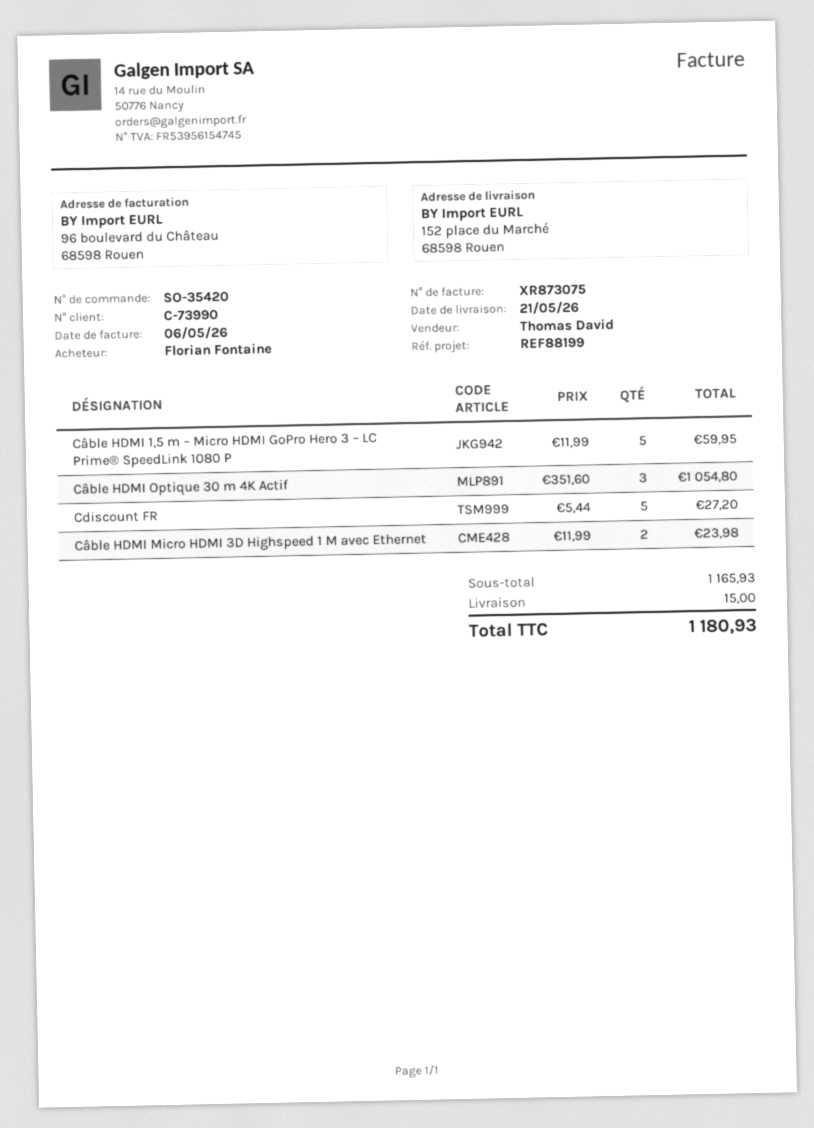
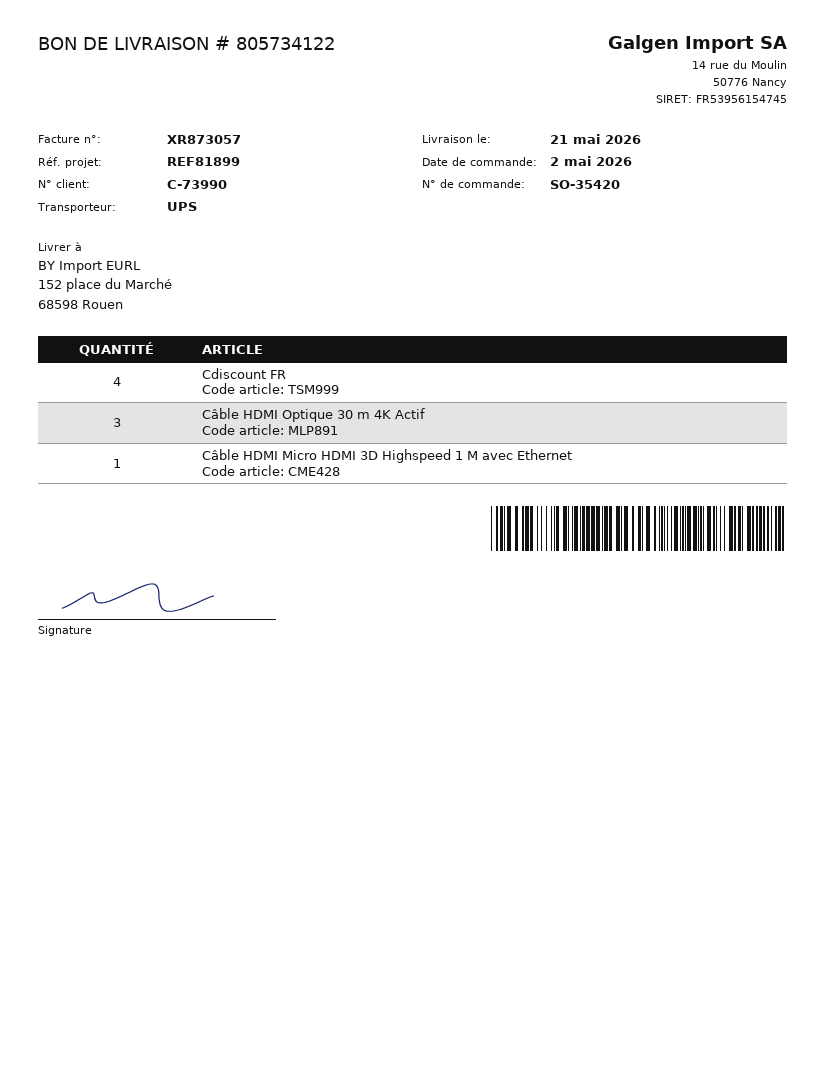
invoice number: XR873075 -> XR873057
reference: REF88199 -> REF81899
Câble HDMI 1,5 m – Micro HDMI GoPro Hero 3 – LC Prime® SpeedLink 1080 P: 5 -> none
Cdiscount FR: 5 -> 4
Câble HDMI Micro HDMI 3D Highspeed 1 M avec Ethernet: 2 -> 1

